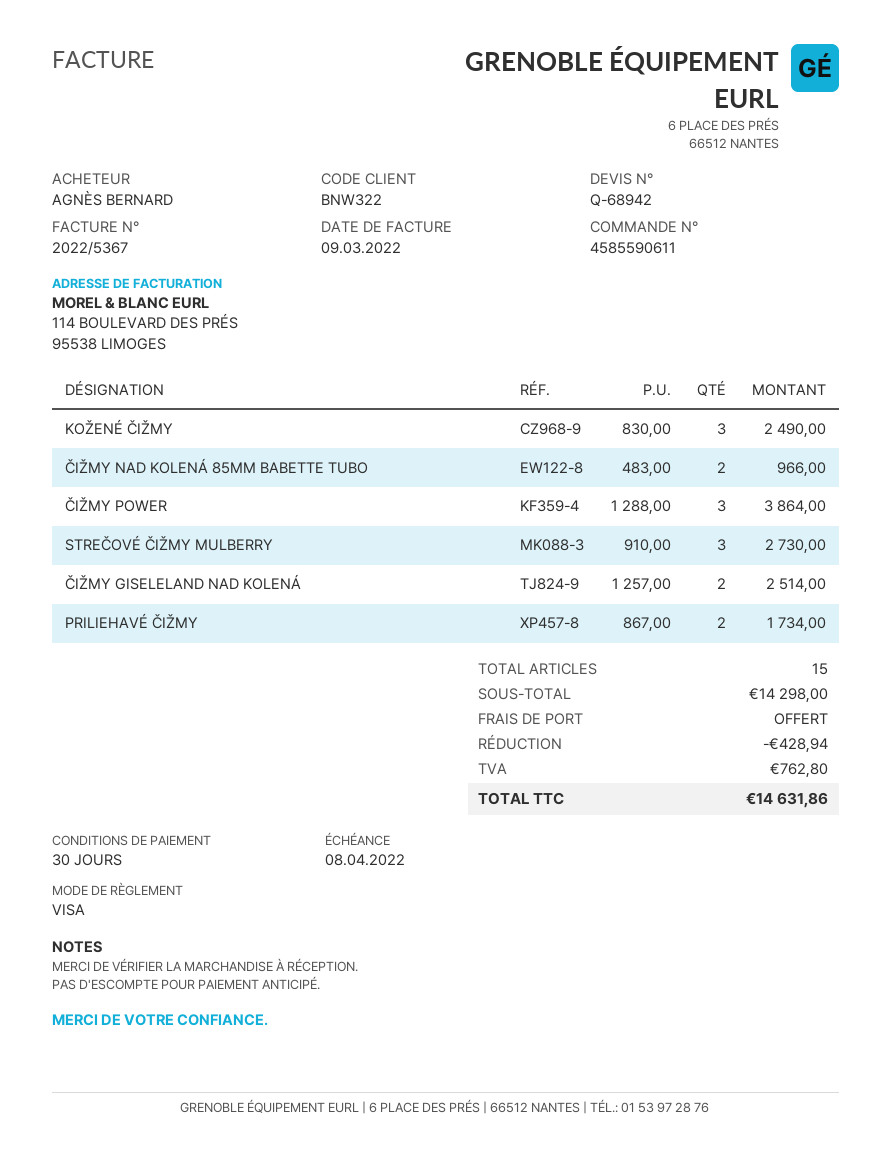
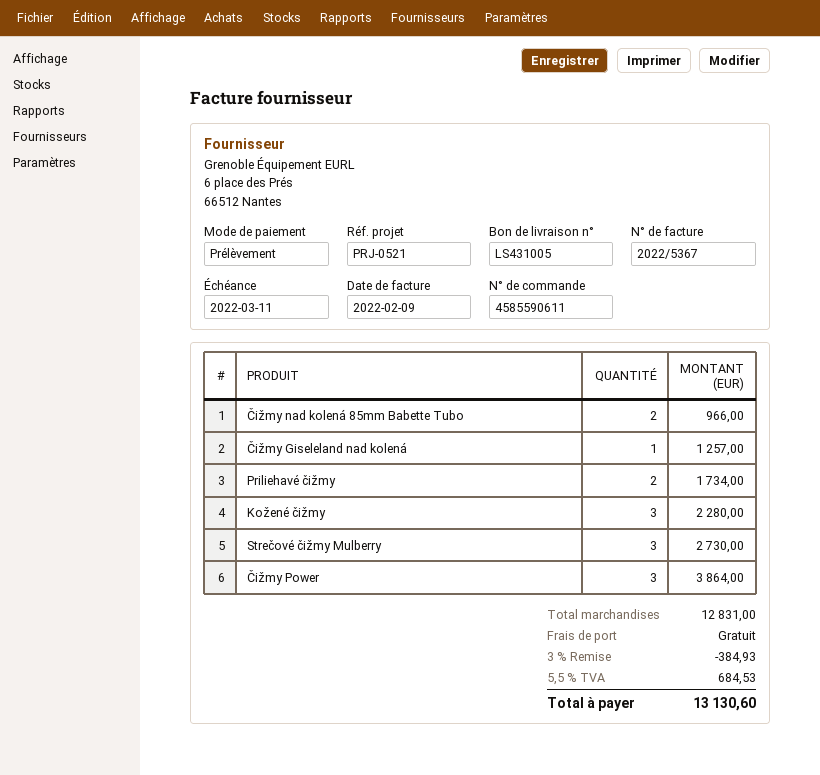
invoice date: 2022-03-09 -> 2022-02-09
due date: 2022-04-08 -> 2022-03-11
payment method: Visa -> direct debit
KOŽENÉ ČIŽMY: 3 for 2490.00 -> 3 for 2280.00
ČIŽMY GISELELAND NAD KOLENÁ: 2 for 2514.00 -> 1 for 1257.00
subtotal: 14298.00 -> 12831.00
discount: 428.94 -> 384.93
tax: 762.80 -> 684.53
total: 14631.86 -> 13130.60

